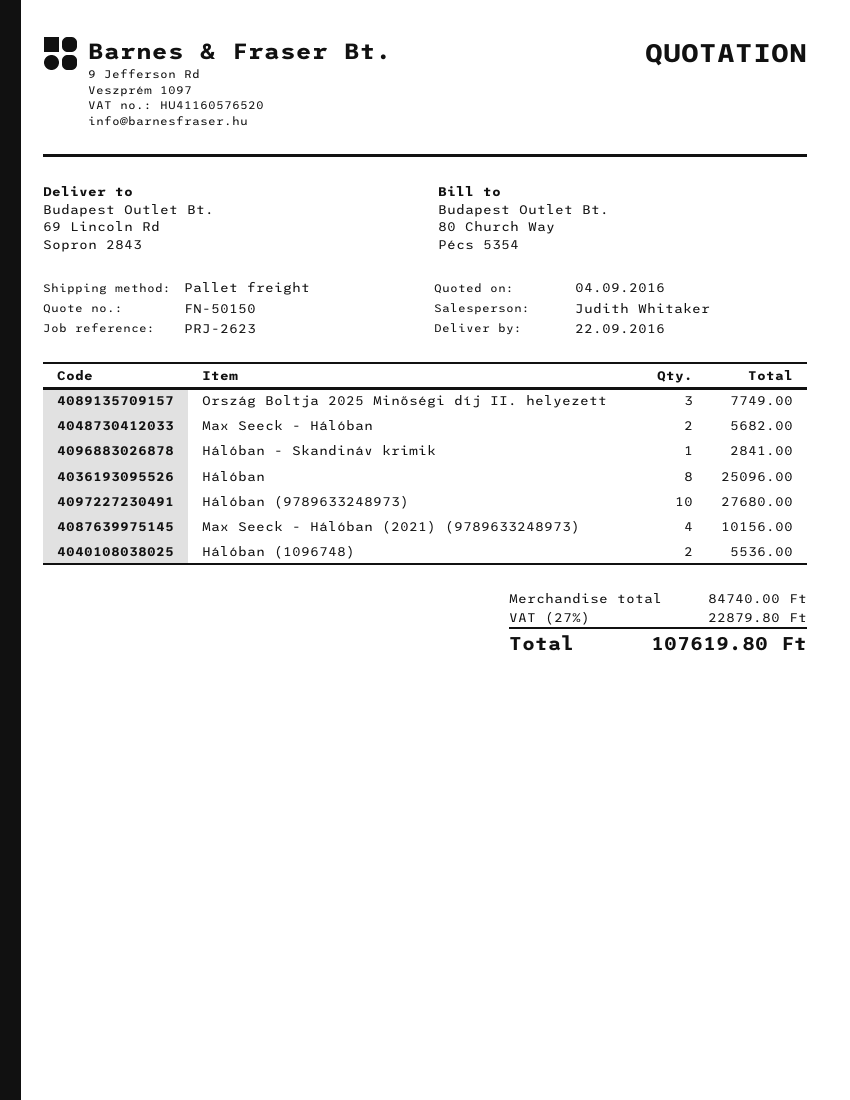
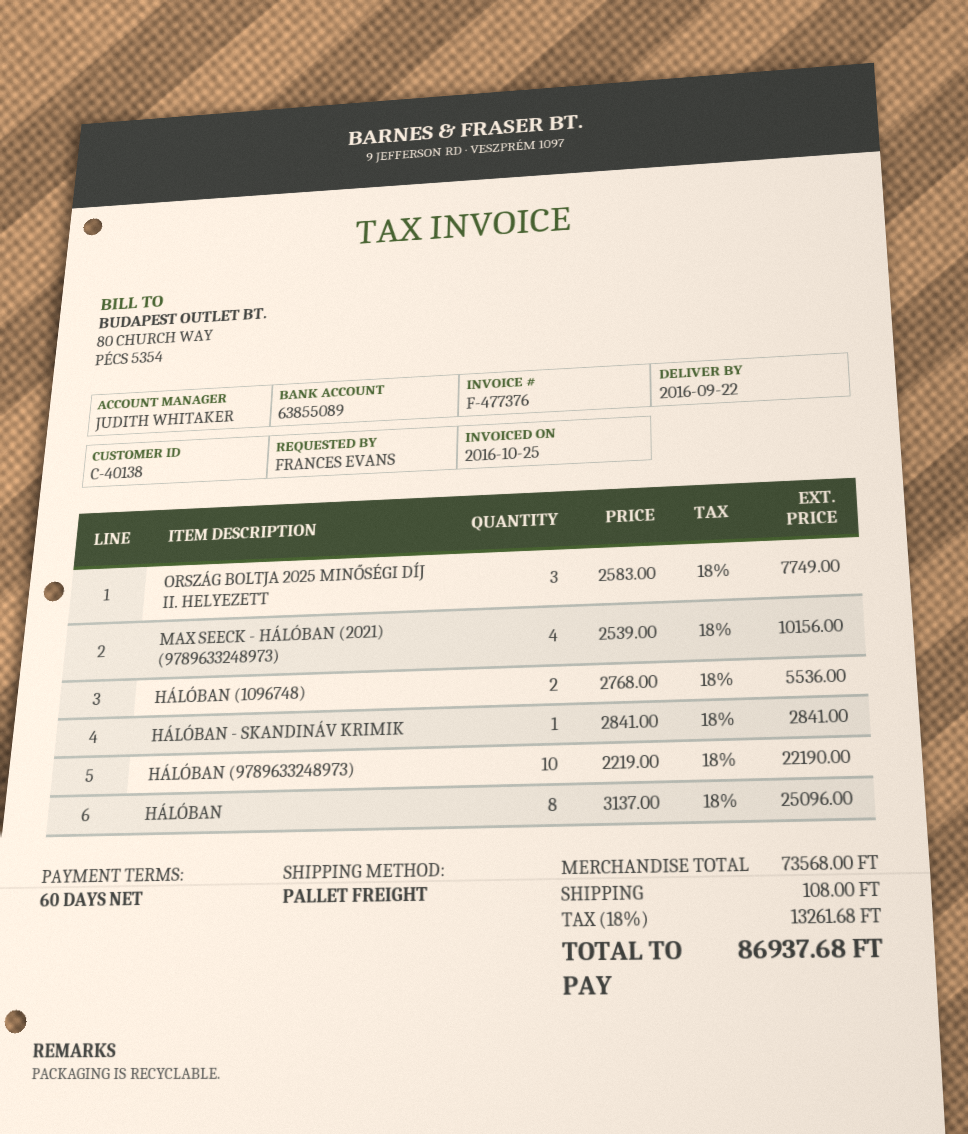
Max Seeck - Hálóban: 2 for 5682.00 -> none
Hálóban (9789633248973): 10 for 27680.00 -> 10 for 22190.00
subtotal: 84740.00 -> 73568.00
shipping: none -> 108.00
tax: 27% = 22879.80 -> 18% = 13261.68
total: 107619.80 -> 86937.68

